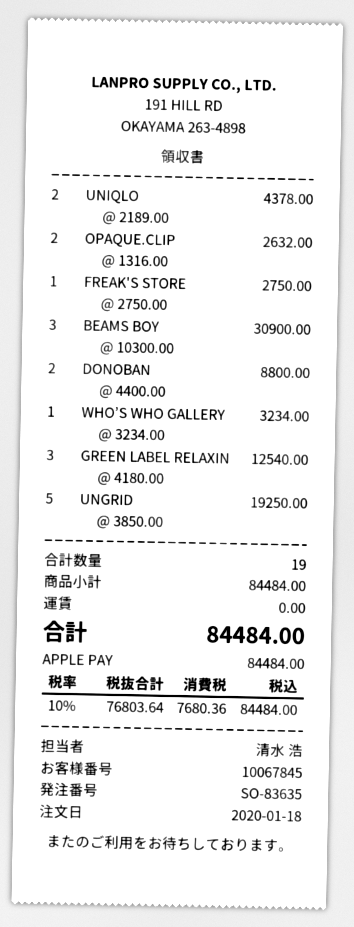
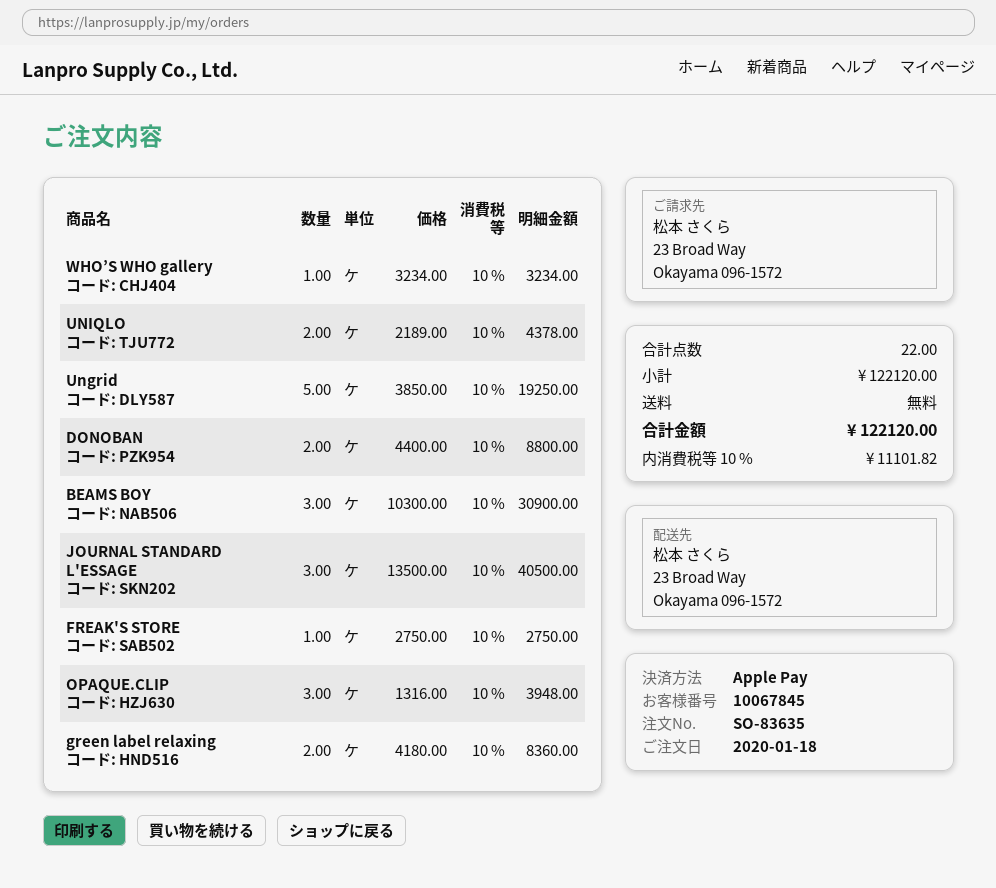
OPAQUE.CLIP: 2 x 1316.00 = 2632.00 -> 3 x 1316.00 = 3948.00
GREEN LABEL RELAXIN: 3 x 4180.00 = 12540.00 -> 2 x 4180.00 = 8360.00
JOURNAL STANDARD L'ESSAGE: none -> 3 x 13500.00 = 40500.00
total quantity: 19 -> 22
subtotal: 84484.00 -> 122120.00
tax: 10% = 7680.36 -> 10% = 11101.82
total: 84484.00 -> 122120.00

